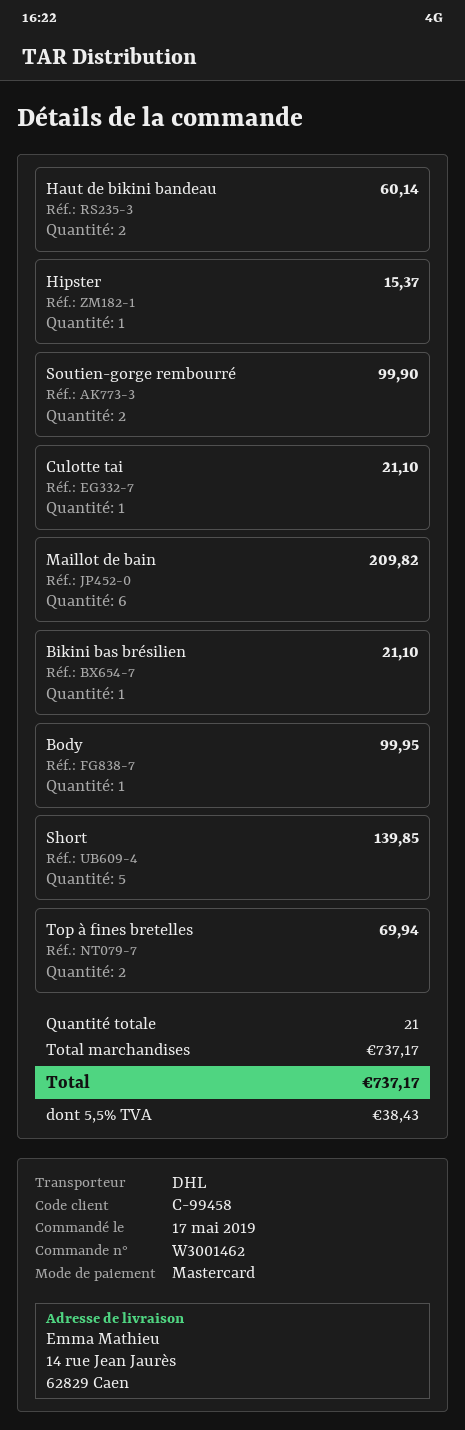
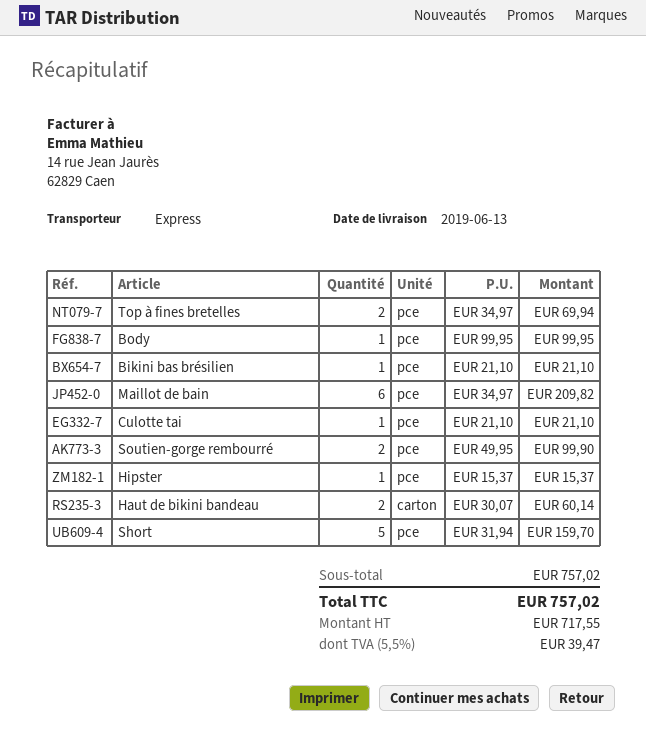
shipping method: DHL -> express
Short: 5 for 139.85 -> 5 for 159.70
subtotal: 737.17 -> 757.02
tax: 5.5% = 38.43 -> 5.5% = 39.47
total: 737.17 -> 757.02

